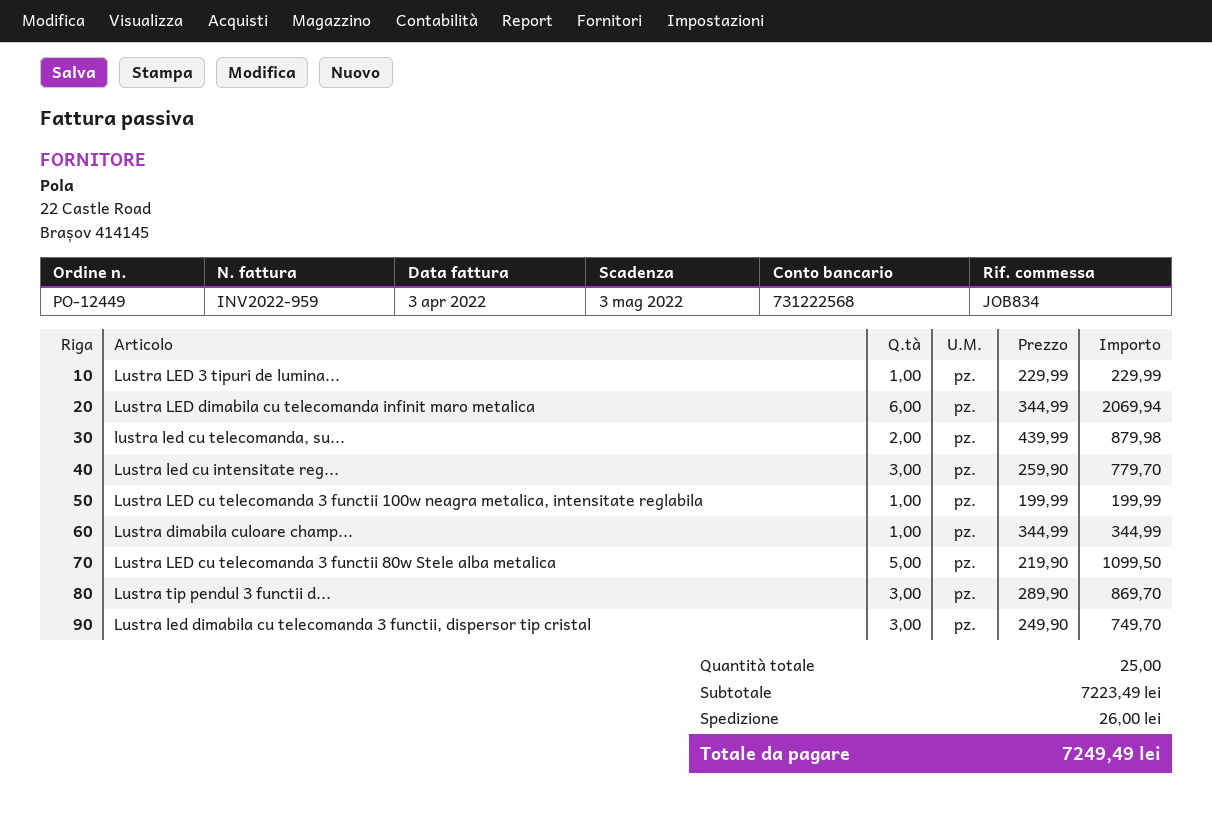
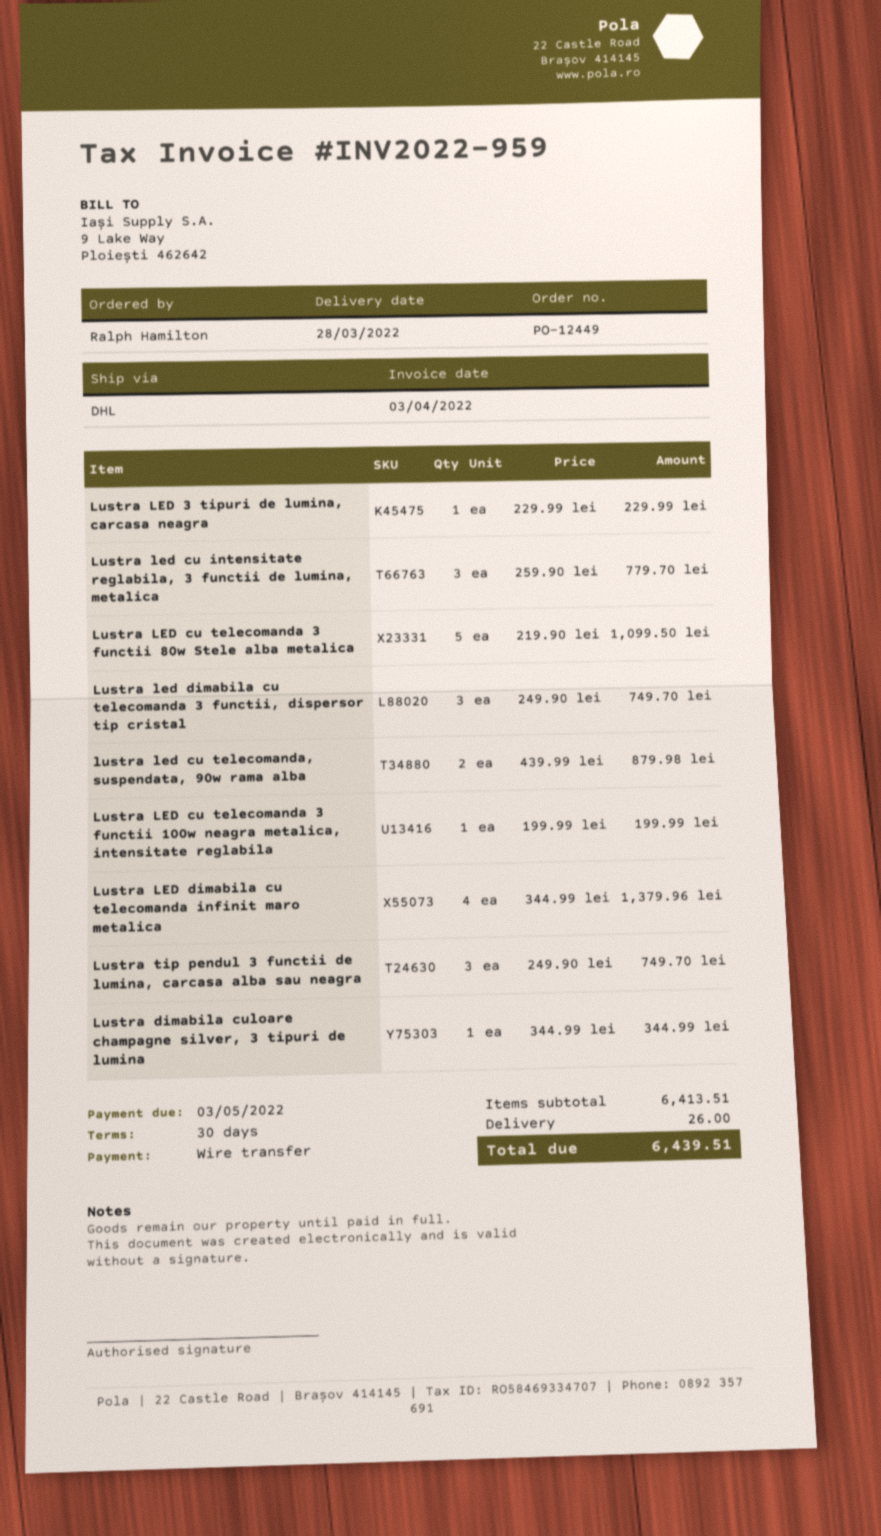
Lustra LED dimabila cu telecomanda infinit maro metalica: 6 x 344.99 = 2069.94 -> 4 x 344.99 = 1379.96
Lustra tip pendul 3 functii d...: 3 x 289.90 = 869.70 -> 3 x 249.90 = 749.70
subtotal: 7223.49 -> 6413.51
total: 7249.49 -> 6439.51

